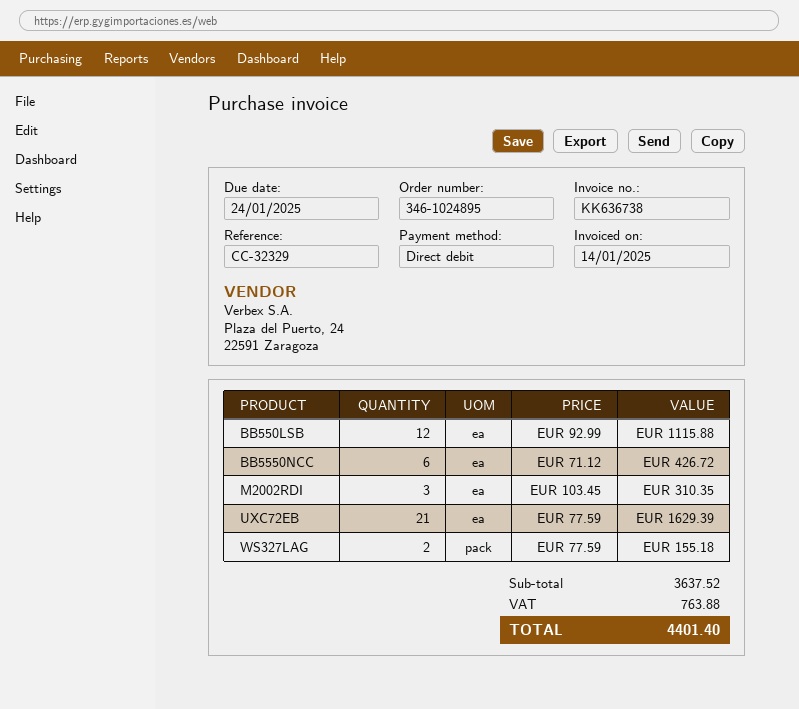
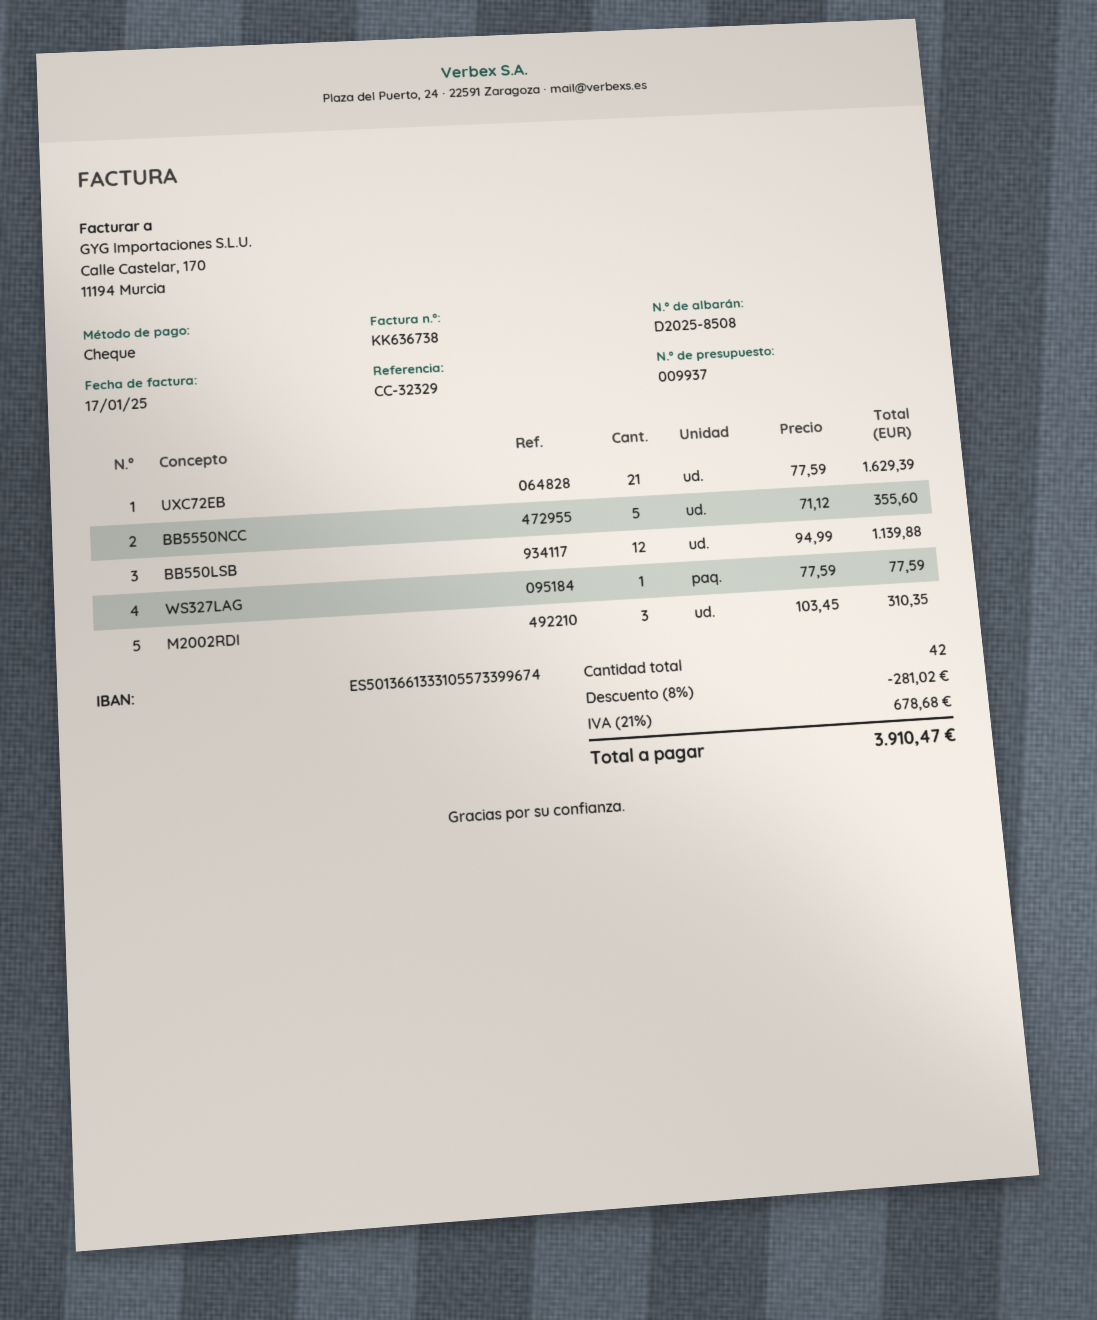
invoice date: 2025-01-14 -> 2025-01-17
payment method: direct debit -> cheque
BB550LSB: 12 x 92.99 = 1115.88 -> 12 x 94.99 = 1139.88
BB5550NCC: 6 x 71.12 = 426.72 -> 5 x 71.12 = 355.60
WS327LAG: 2 x 77.59 = 155.18 -> 1 x 77.59 = 77.59
discount: none -> 8% = 281.02
tax: 763.88 -> 678.68
total: 4401.40 -> 3910.47

